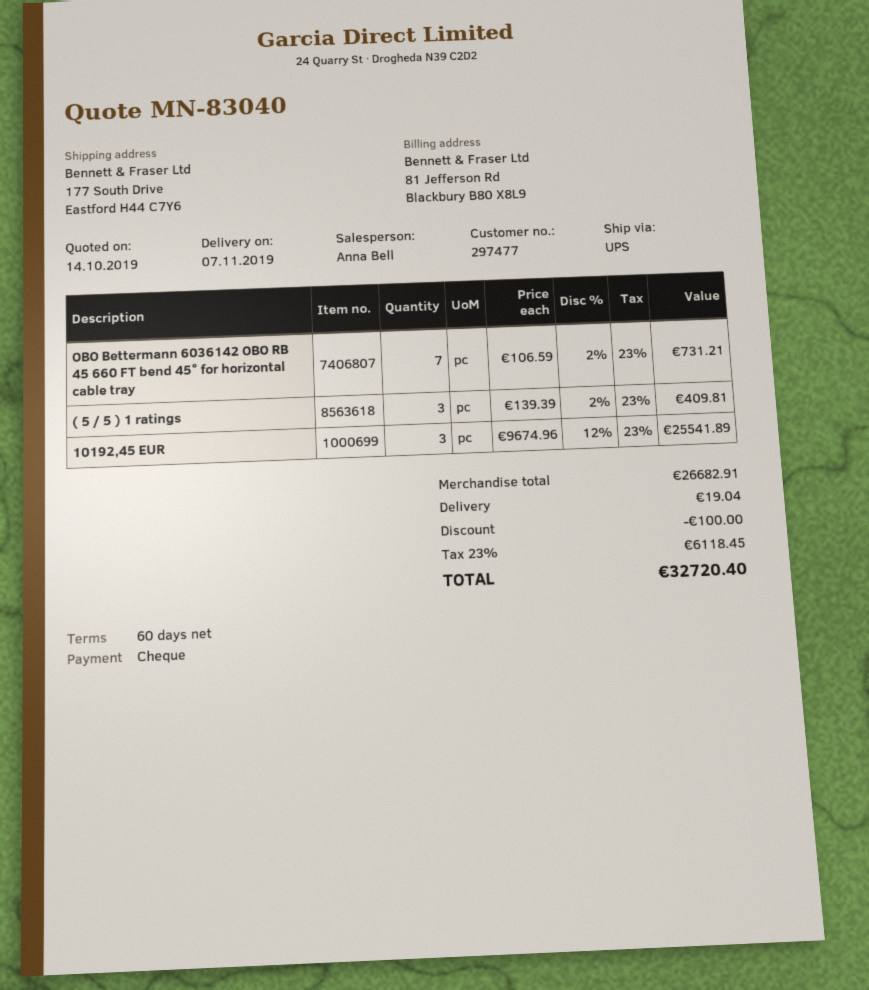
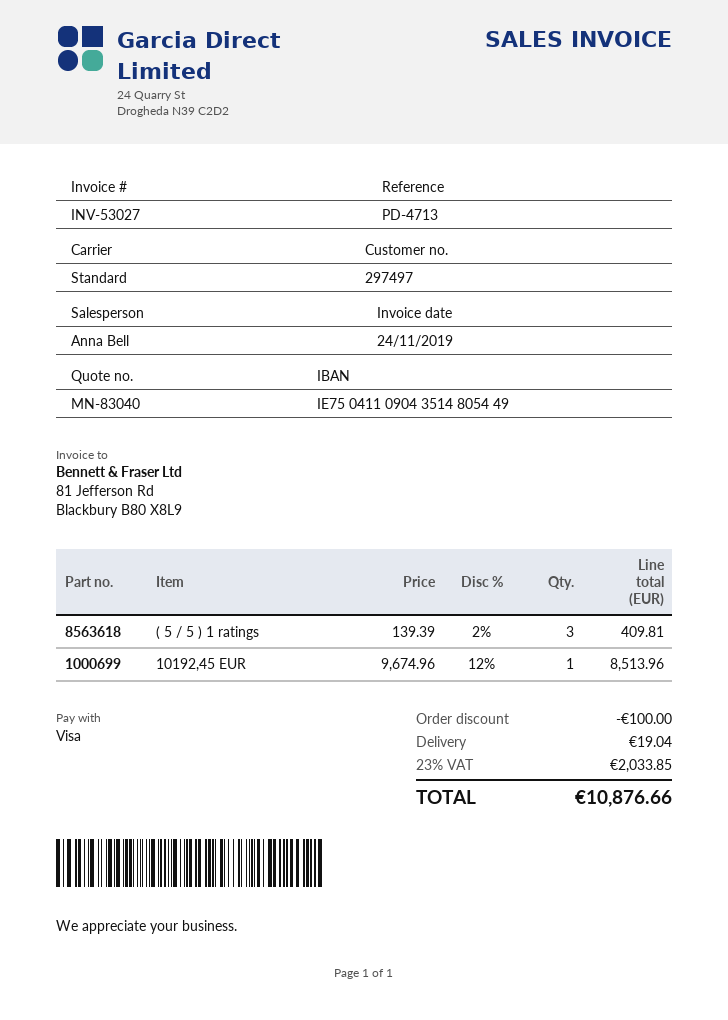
customer number: 297477 -> 297497
payment method: cheque -> Visa
shipping method: UPS -> standard
OBO Bettermann 6036142 OBO RB 45 660 FT bend 45° for horizontal cable tray: 7 x 106.59 - 2% = 731.21 -> none
10192,45 EUR: 3 x 9674.96 - 12% = 25541.89 -> 1 x 9674.96 - 12% = 8513.96
tax: 23% = 6118.45 -> 23% = 2033.85
total: 32720.40 -> 10876.66

